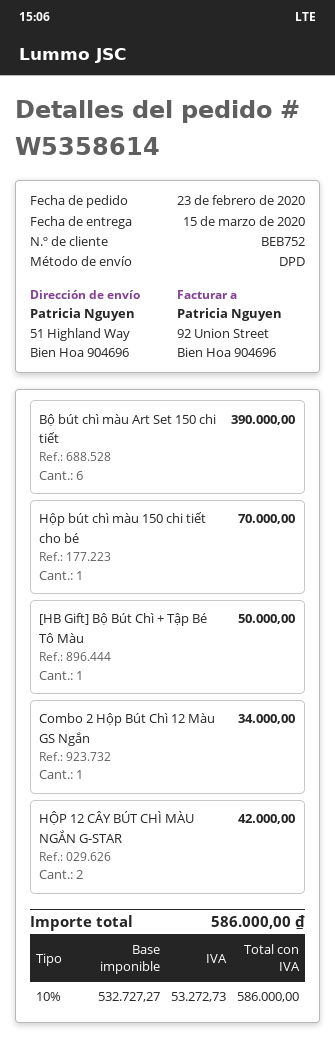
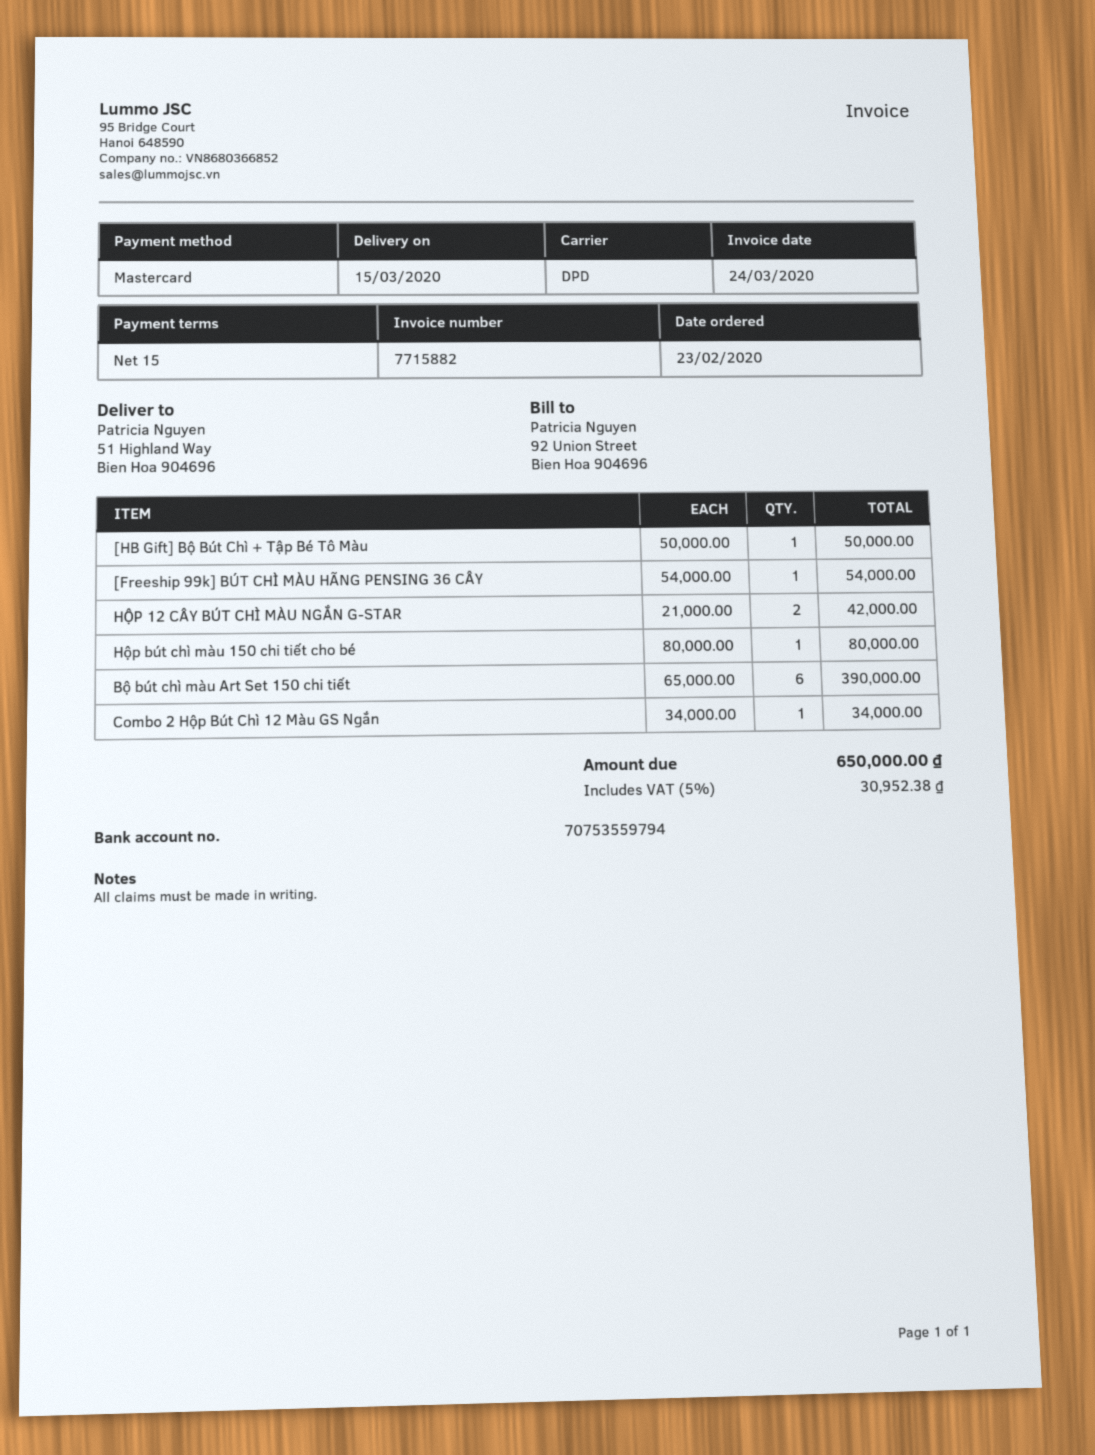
Hộp bút chì màu 150 chi tiết cho bé: 1 for 70000.00 -> 1 for 80000.00
[Freeship 99k] BÚT CHÌ MÀU HÃNG PENSING 36 CÂY: none -> 1 for 54000.00
tax: 10% = 53272.73 -> 5% = 30952.38
total: 586000.00 -> 650000.00

